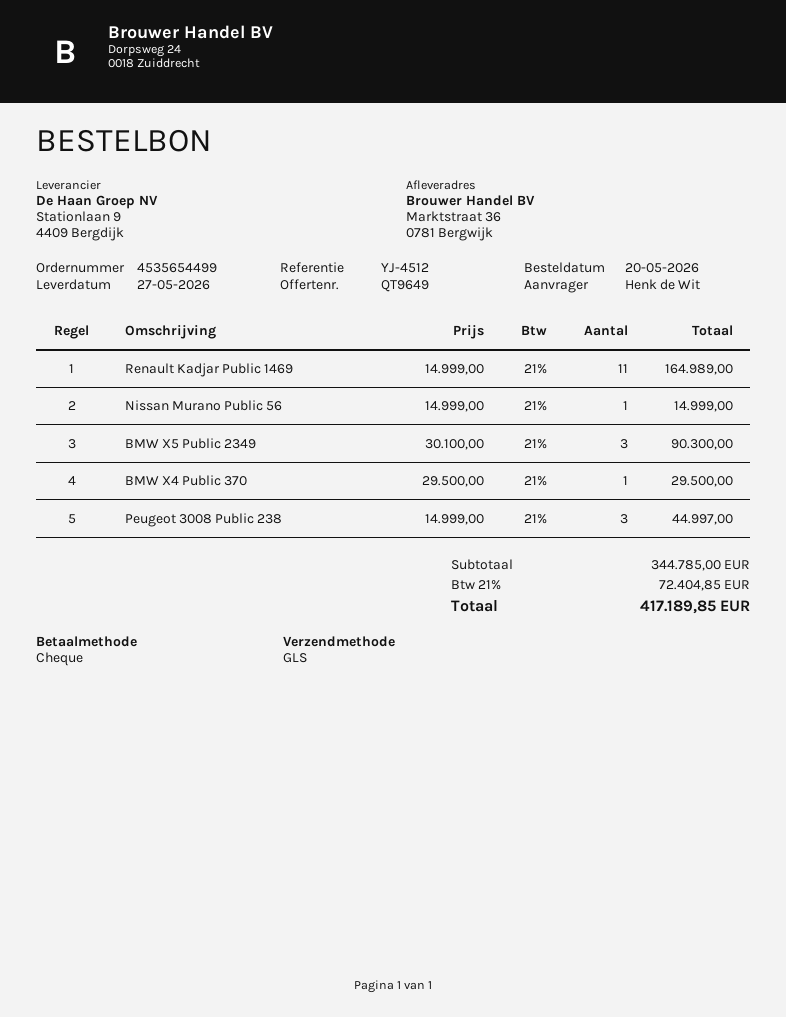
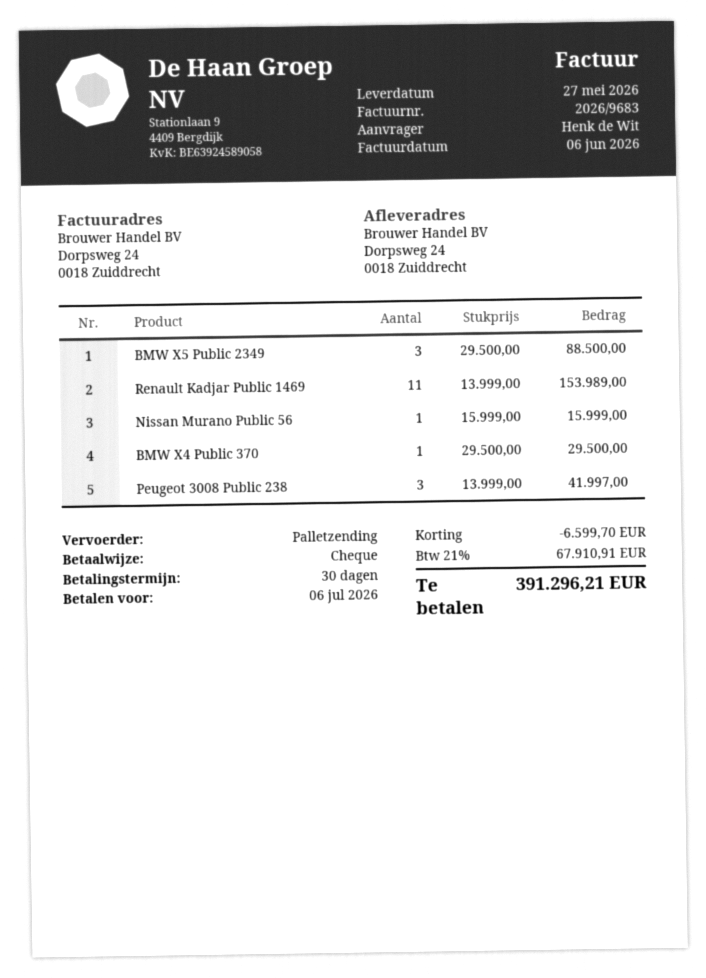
shipping method: GLS -> pallet freight
ship to: Marktstraat 36, 0781 Bergwijk -> Dorpsweg 24, 0018 Zuiddrecht
Renault Kadjar Public 1469: 11 x 14999.00 = 164989.00 -> 11 x 13999.00 = 153989.00
Nissan Murano Public 56: 1 x 14999.00 = 14999.00 -> 1 x 15999.00 = 15999.00
BMW X5 Public 2349: 3 x 30100.00 = 90300.00 -> 3 x 29500.00 = 88500.00
Peugeot 3008 Public 238: 3 x 14999.00 = 44997.00 -> 3 x 13999.00 = 41997.00
discount: none -> 6599.70
tax: 21% = 72404.85 -> 21% = 67910.91
total: 417189.85 -> 391296.21

